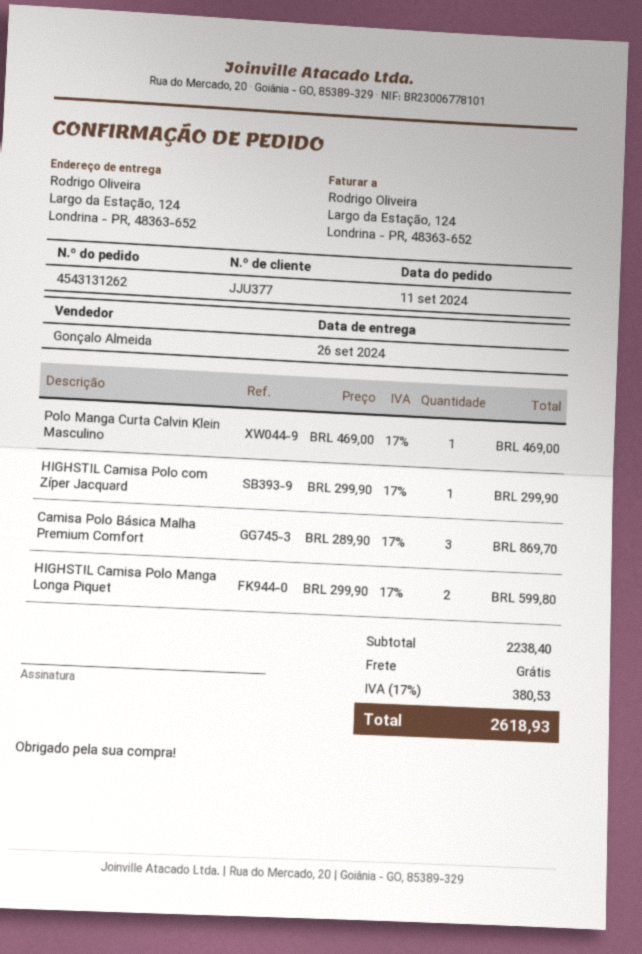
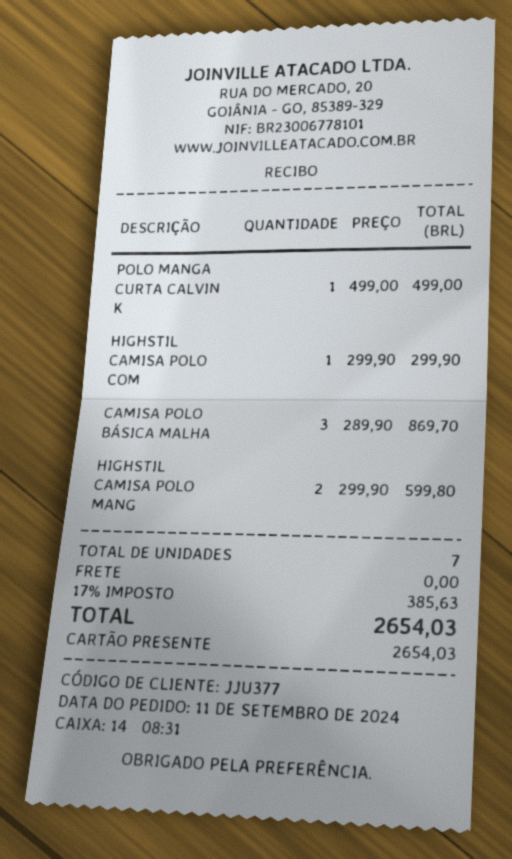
Polo Manga Curta Calvin Klein Masculino: 1 x 469.00 = 469.00 -> 1 x 499.00 = 499.00
tax: 17% = 380.53 -> 17% = 385.63
total: 2618.93 -> 2654.03

